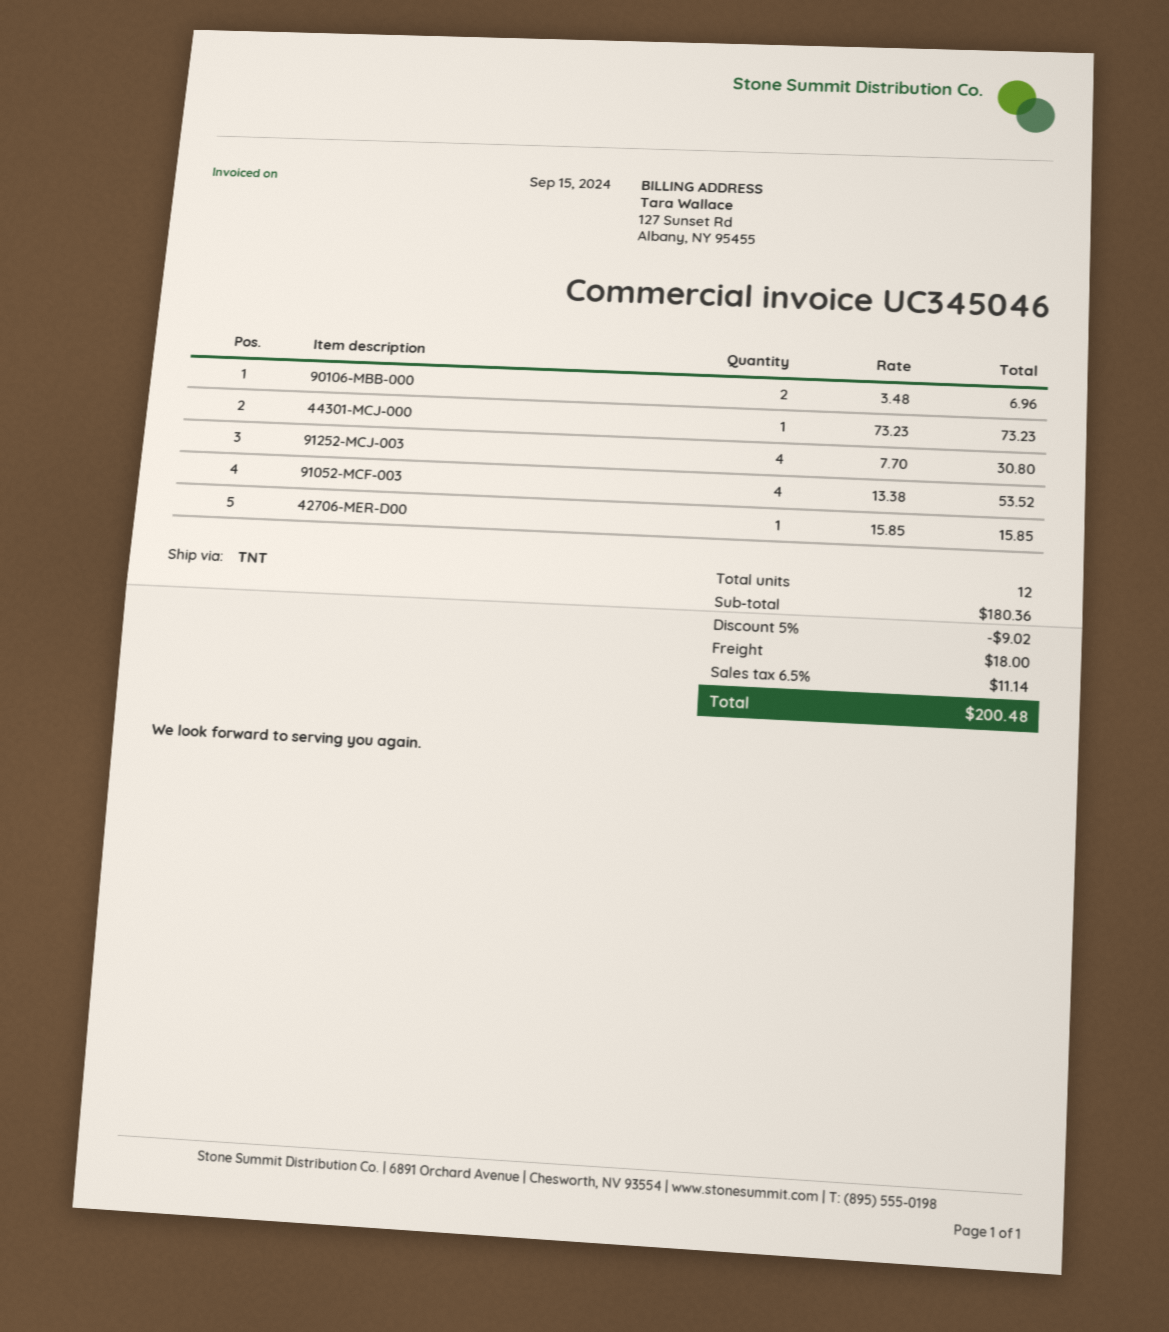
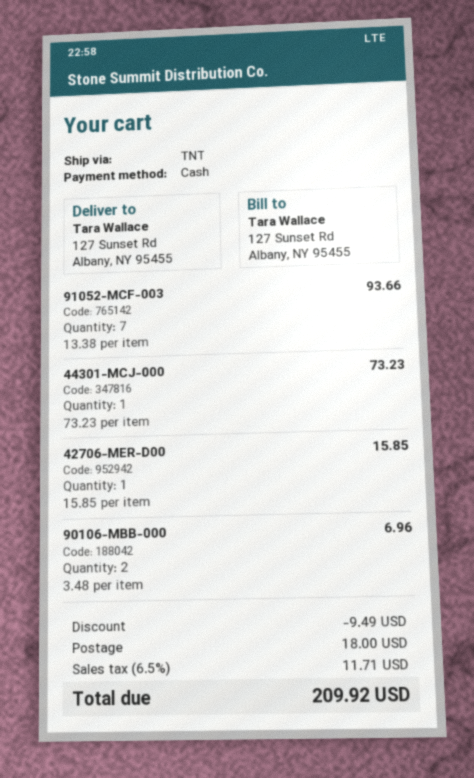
91252-MCJ-003: 4 x 7.70 = 30.80 -> none
91052-MCF-003: 4 x 13.38 = 53.52 -> 7 x 13.38 = 93.66
discount: 9.02 -> 9.49
tax: 6.5% = 11.14 -> 6.5% = 11.71
total: 200.48 -> 209.92

